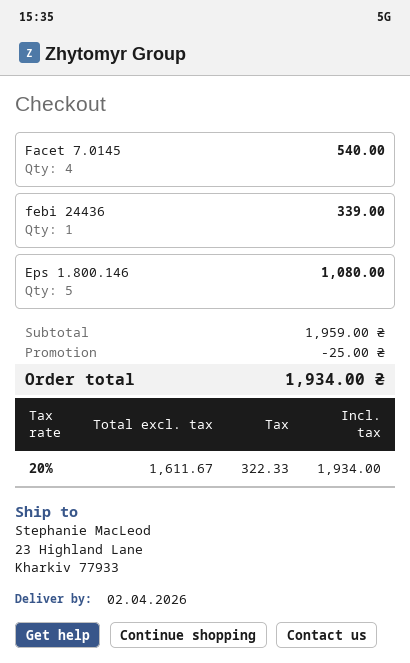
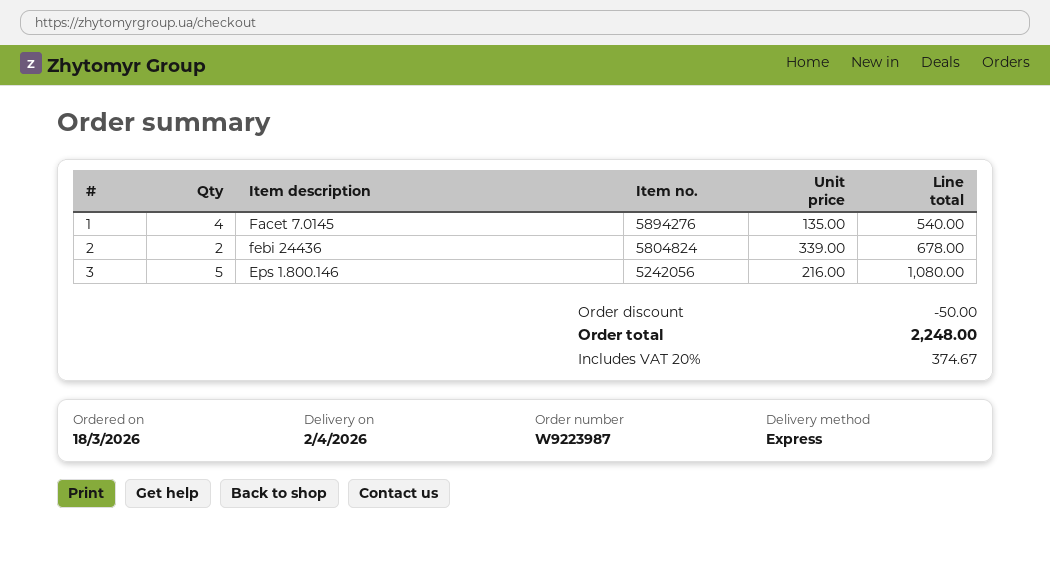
febi 24436: 1 for 339.00 -> 2 for 678.00
discount: 25.00 -> 50.00
tax: 20% = 322.33 -> 20% = 374.67
total: 1934.00 -> 2248.00

